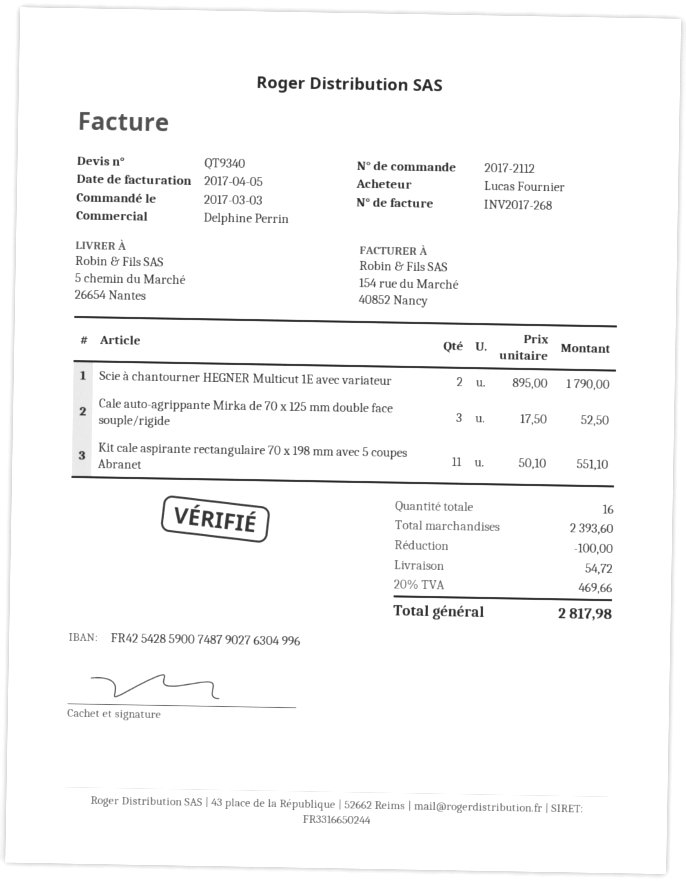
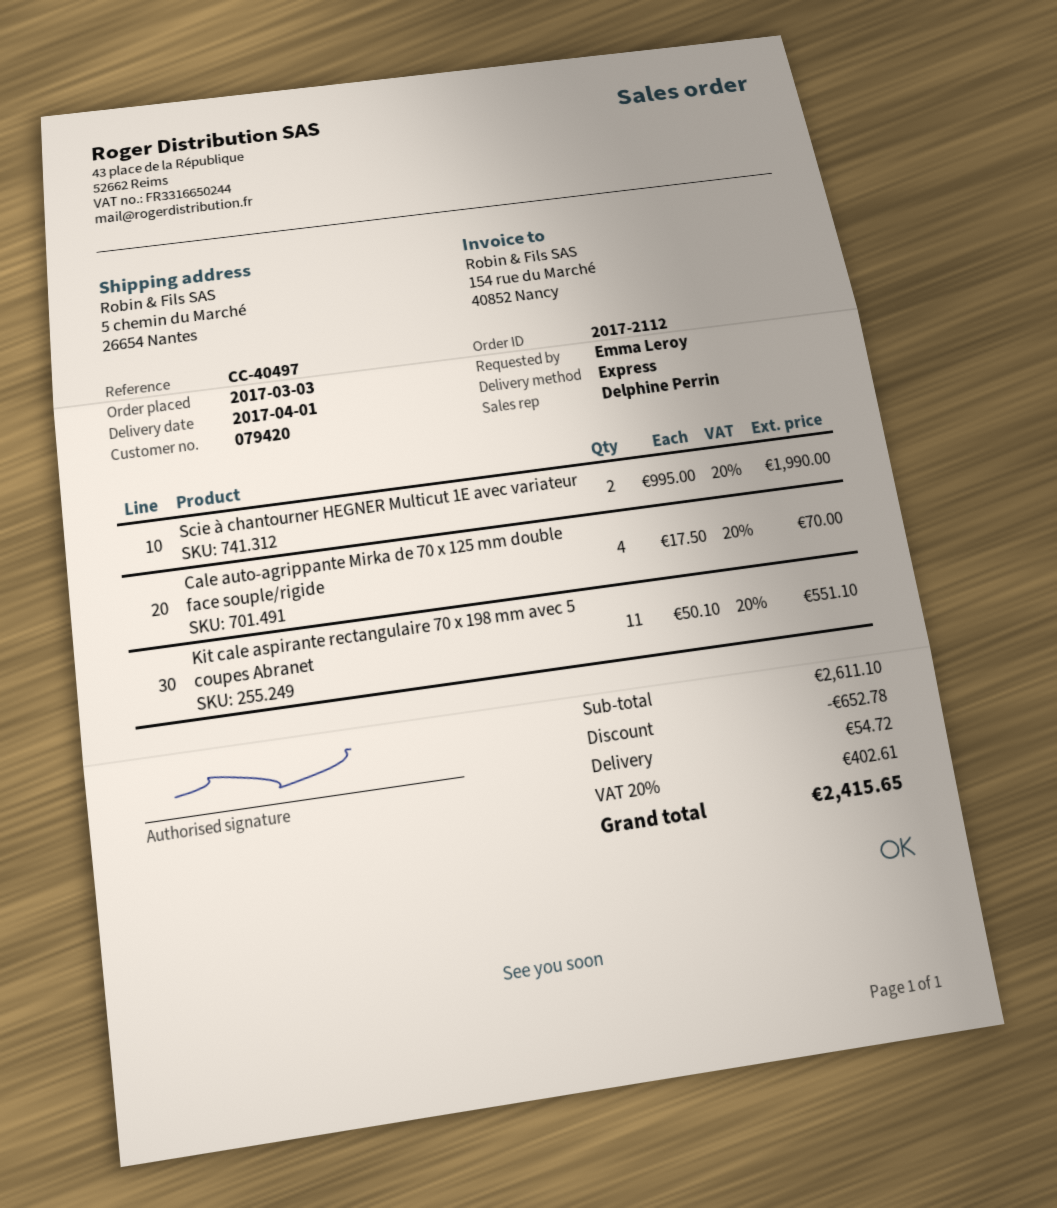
ordered by: Lucas Fournier -> Emma Leroy
Scie à chantourner HEGNER Multicut 1E avec variateur: 2 x 895.00 = 1790.00 -> 2 x 995.00 = 1990.00
Cale auto-agrippante Mirka de 70 x 125 mm double face souple/rigide: 3 x 17.50 = 52.50 -> 4 x 17.50 = 70.00
subtotal: 2393.60 -> 2611.10
discount: 100.00 -> 652.78
tax: 20% = 469.66 -> 20% = 402.61
total: 2817.98 -> 2415.65

